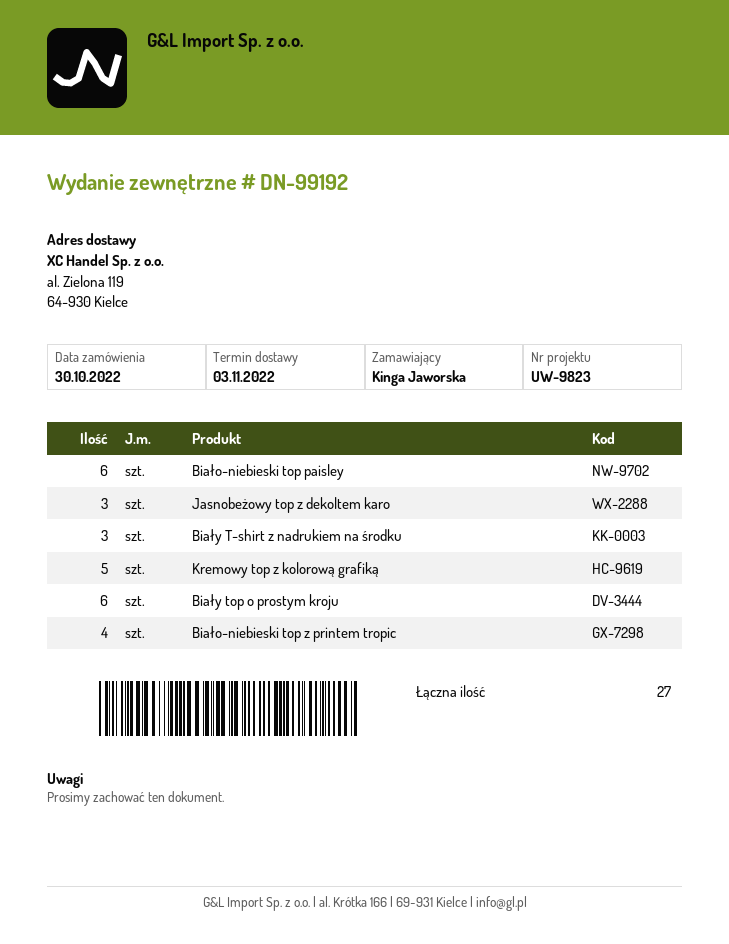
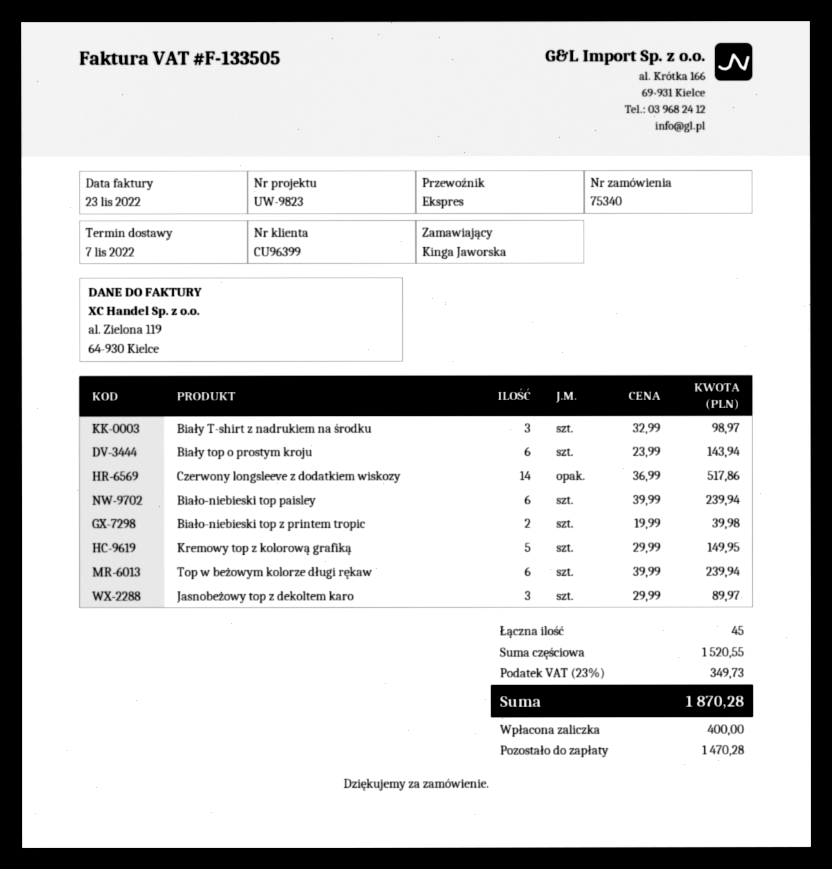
delivery date: 2022-11-03 -> 2022-11-07
Biało-niebieski top z printem tropic: 4 -> 2
Czerwony longsleeve z dodatkiem wiskozy: none -> 14
Top w beżowym kolorze długi rękaw: none -> 6
total quantity: 27 -> 45

